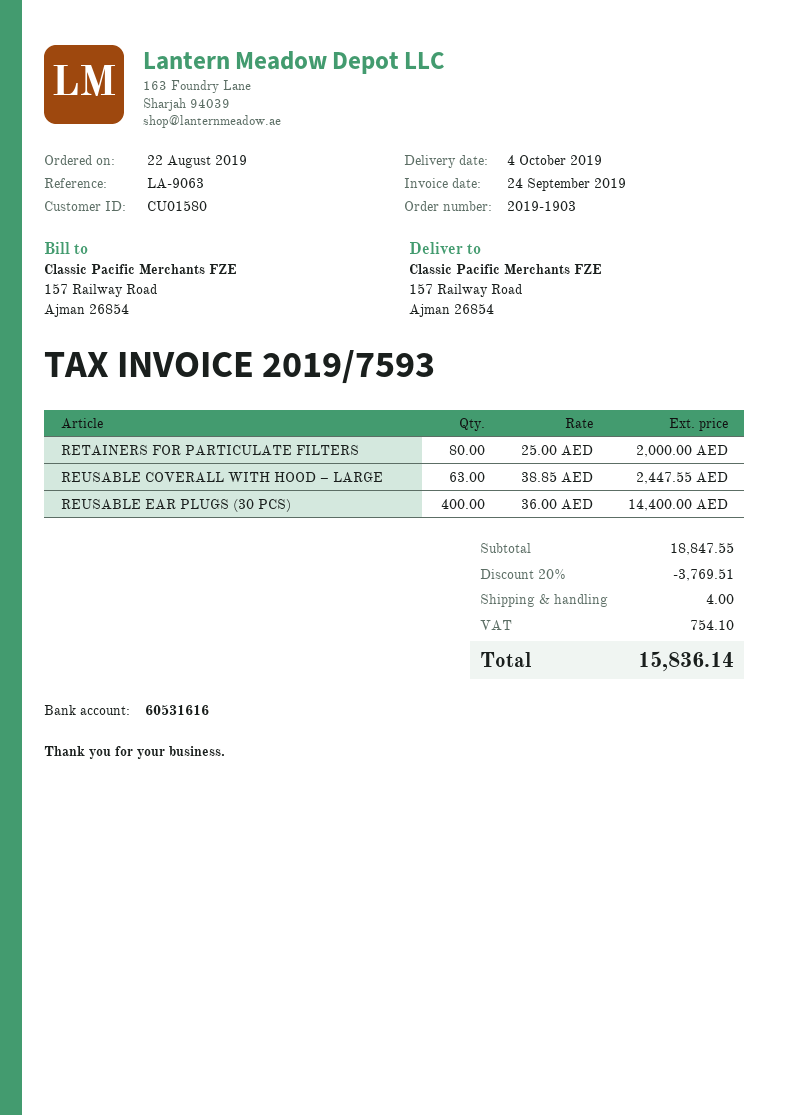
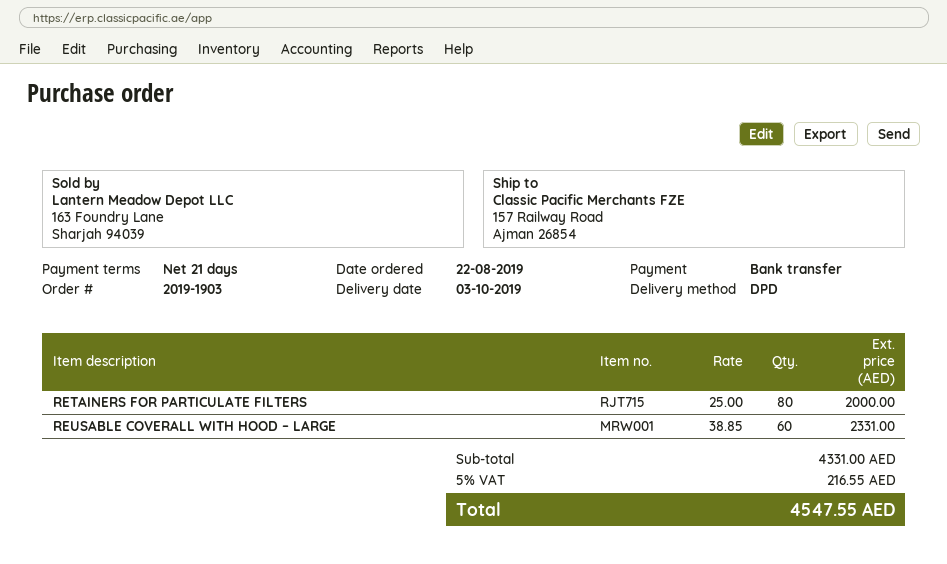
delivery date: 2019-10-04 -> 2019-10-03
REUSABLE COVERALL WITH HOOD – LARGE: 63 x 38.85 = 2447.55 -> 60 x 38.85 = 2331.00
REUSABLE EAR PLUGS (30 PCS): 400 x 36.00 = 14400.00 -> none
subtotal: 18847.55 -> 4331.00
discount: 20% = 3769.51 -> none
shipping: 4.00 -> none
tax: 754.10 -> 216.55
total: 15836.14 -> 4547.55

